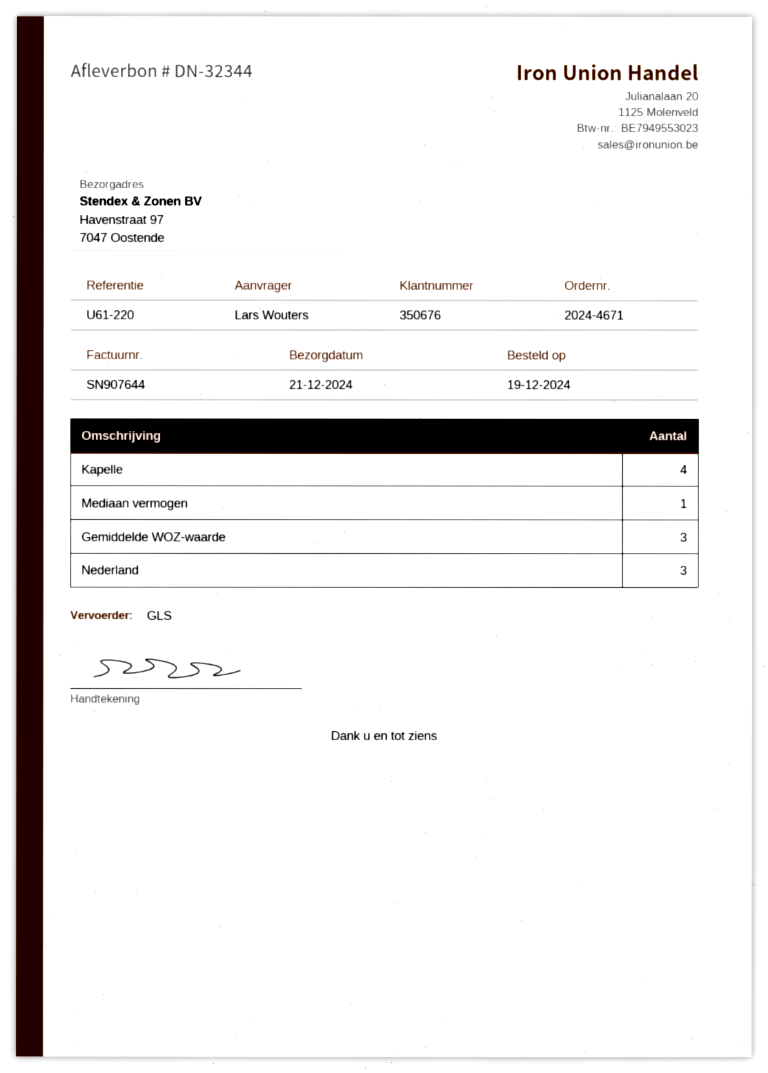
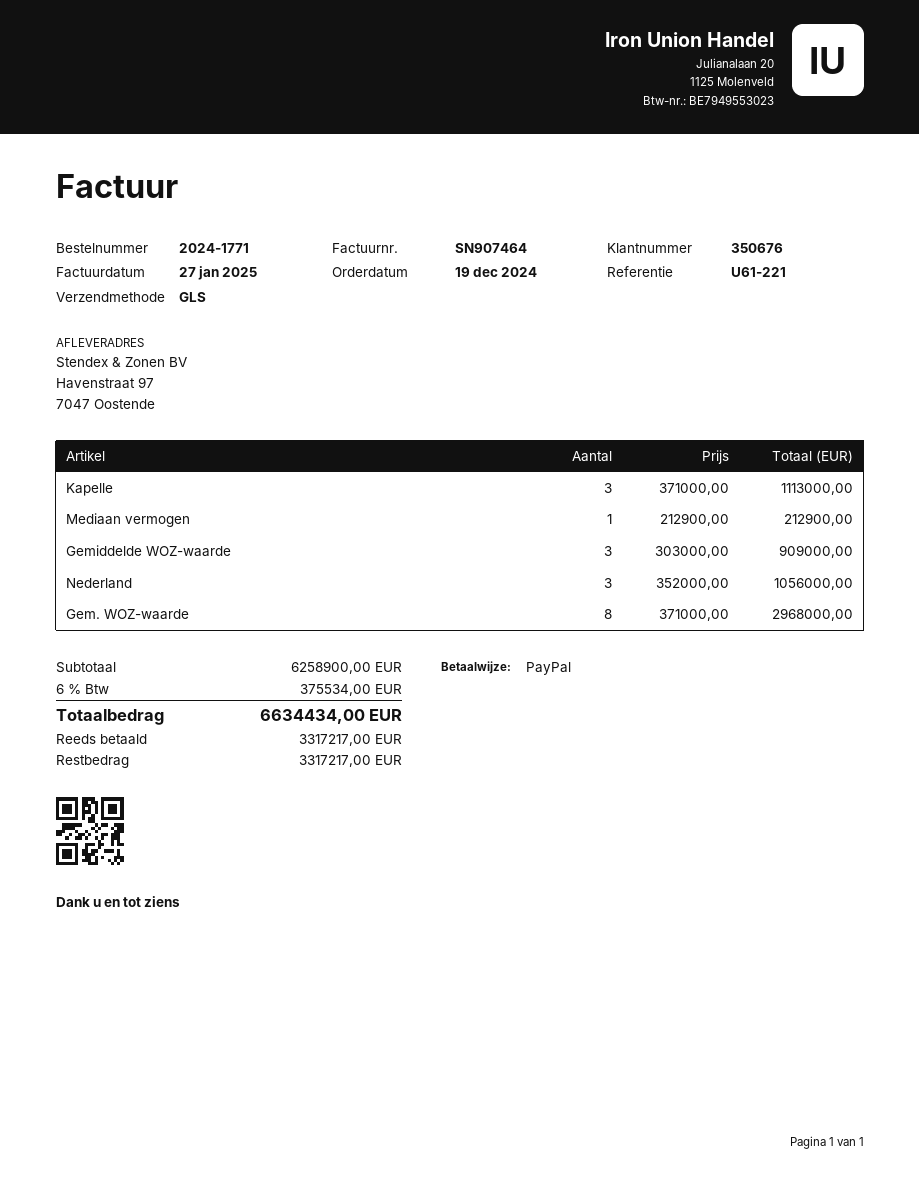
order number: 2024-4671 -> 2024-1771
invoice number: SN907644 -> SN907464
reference: U61-220 -> U61-221
Kapelle: 4 -> 3
Gem. WOZ-waarde: none -> 8

